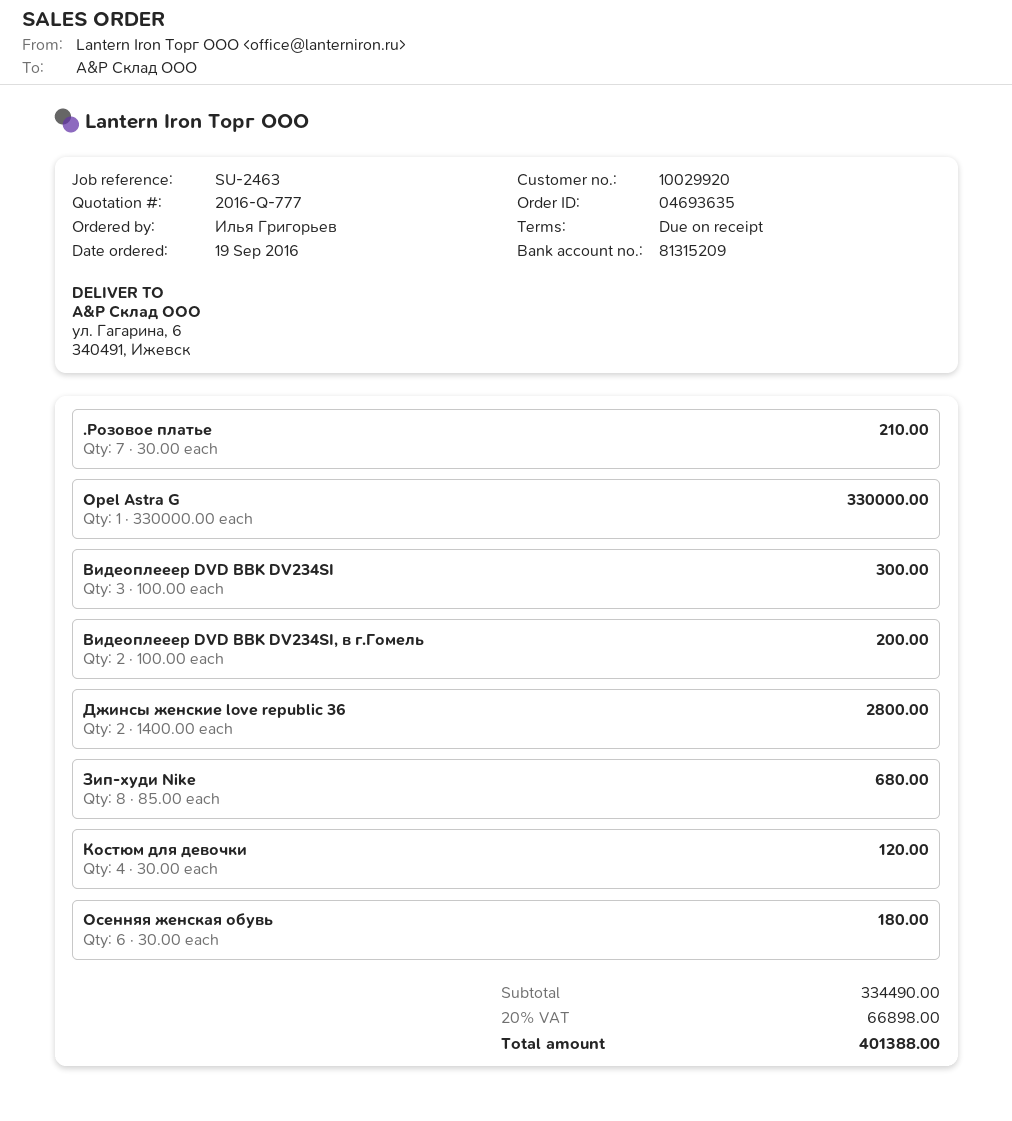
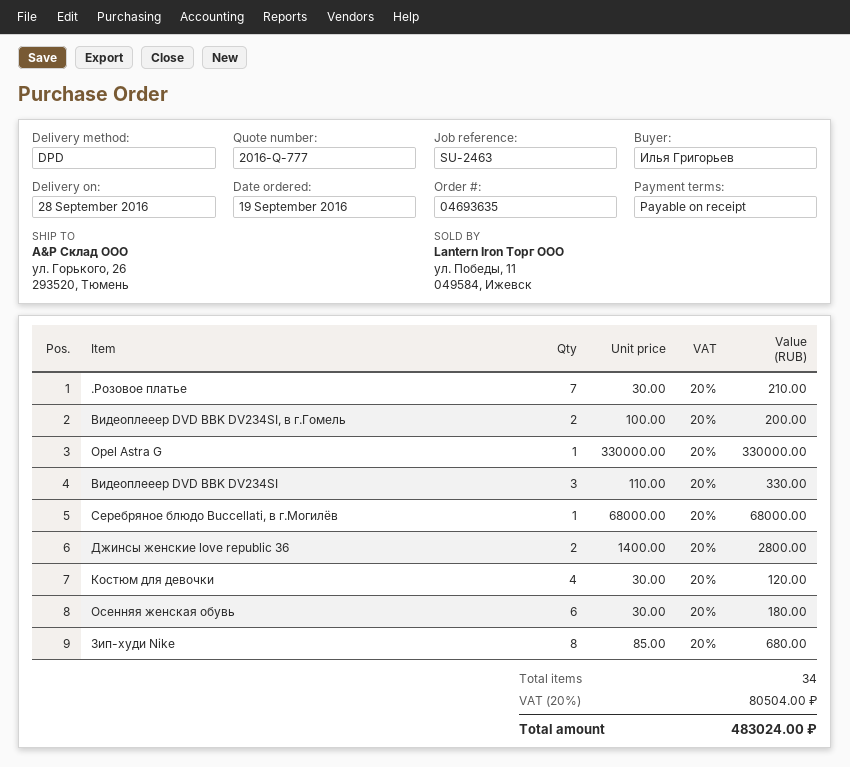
ship to: ул. Гагарина, 6, 340491, Ижевск -> ул. Горького, 26, 293520, Тюмень
Видеоплееер DVD BBK DV234SI: 3 x 100.00 = 300.00 -> 3 x 110.00 = 330.00
Серебряное блюдо Buccellati, в г.Могилёв: none -> 1 x 68000.00 = 68000.00
tax: 20% = 66898.00 -> 20% = 80504.00
total: 401388.00 -> 483024.00

